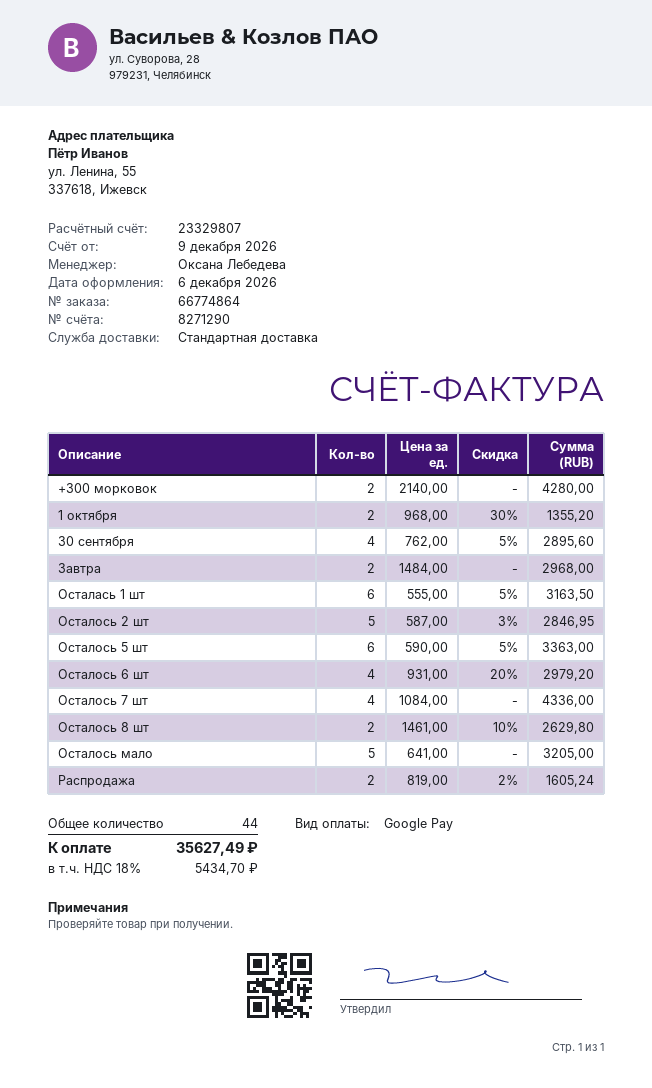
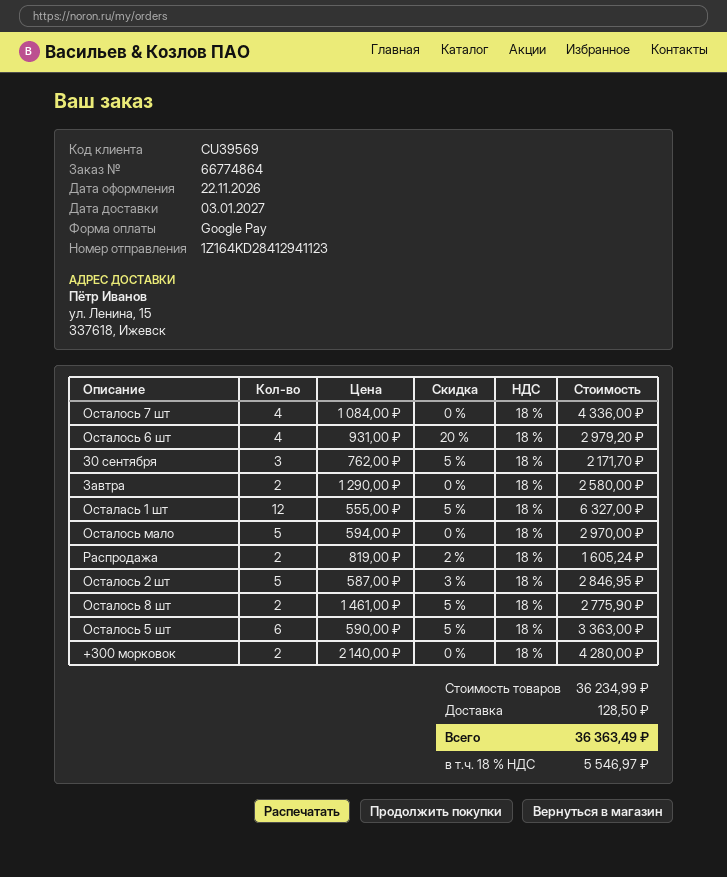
order date: 2026-12-06 -> 2026-11-22
1 октября: 2 x 968.00 - 30% = 1355.20 -> none
30 сентября: 4 x 762.00 - 5% = 2895.60 -> 3 x 762.00 - 5% = 2171.70
Завтра: 2 x 1484.00 = 2968.00 -> 2 x 1290.00 = 2580.00
Осталась 1 шт: 6 x 555.00 - 5% = 3163.50 -> 12 x 555.00 - 5% = 6327.00
Осталось 8 шт: 2 x 1461.00 - 10% = 2629.80 -> 2 x 1461.00 - 5% = 2775.90
Осталось мало: 5 x 641.00 = 3205.00 -> 5 x 594.00 = 2970.00
shipping: none -> 128.50
tax: 18% = 5434.70 -> 18% = 5546.97
total: 35627.49 -> 36363.49

